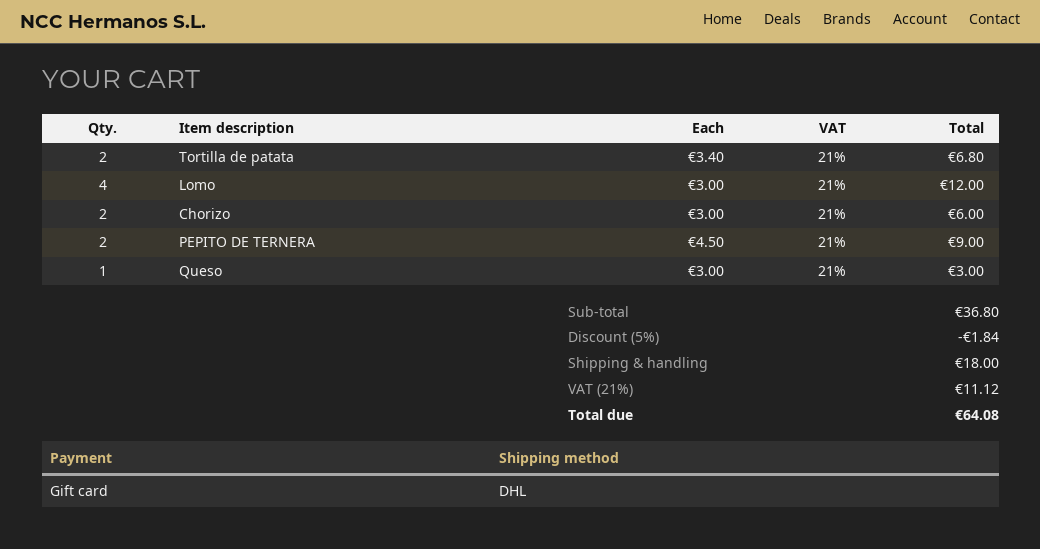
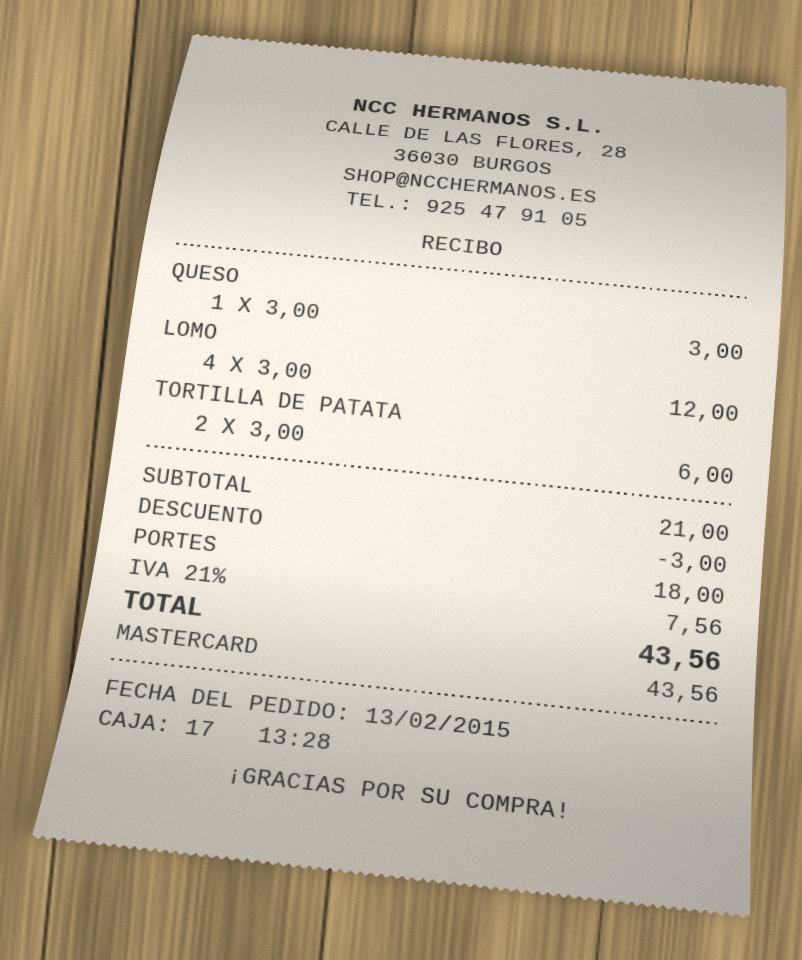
payment method: gift card -> Mastercard
Tortilla de patata: 2 x 3.40 = 6.80 -> 2 x 3.00 = 6.00
Chorizo: 2 x 3.00 = 6.00 -> none
PEPITO DE TERNERA: 2 x 4.50 = 9.00 -> none
subtotal: 36.80 -> 21.00
discount: 1.84 -> 3.00
tax: 21% = 11.12 -> 21% = 7.56
total: 64.08 -> 43.56

